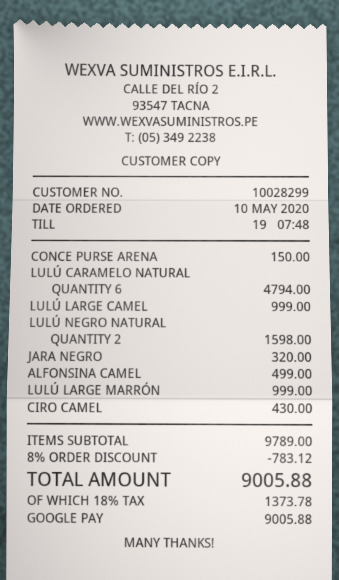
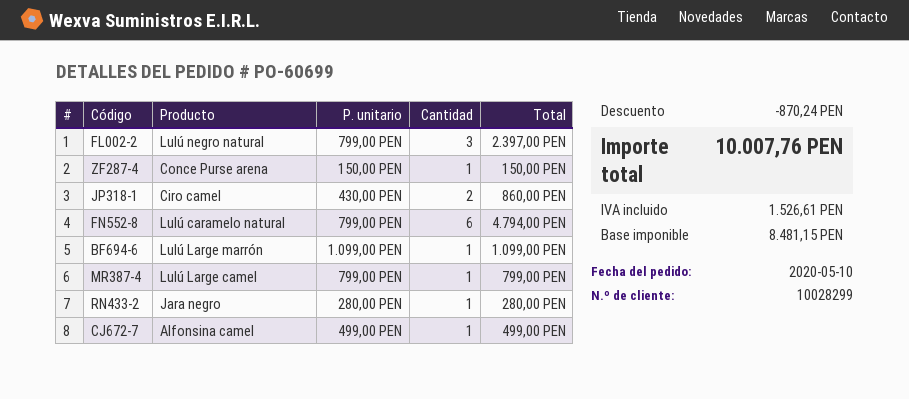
LULÚ LARGE CAMEL: 1 for 999.00 -> 1 for 799.00
LULÚ NEGRO NATURAL: 2 for 1598.00 -> 3 for 2397.00
JARA NEGRO: 1 for 320.00 -> 1 for 280.00
LULÚ LARGE MARRÓN: 1 for 999.00 -> 1 for 1099.00
CIRO CAMEL: 1 for 430.00 -> 2 for 860.00
discount: 783.12 -> 870.24
tax: 1373.78 -> 1526.61
total: 9005.88 -> 10007.76

